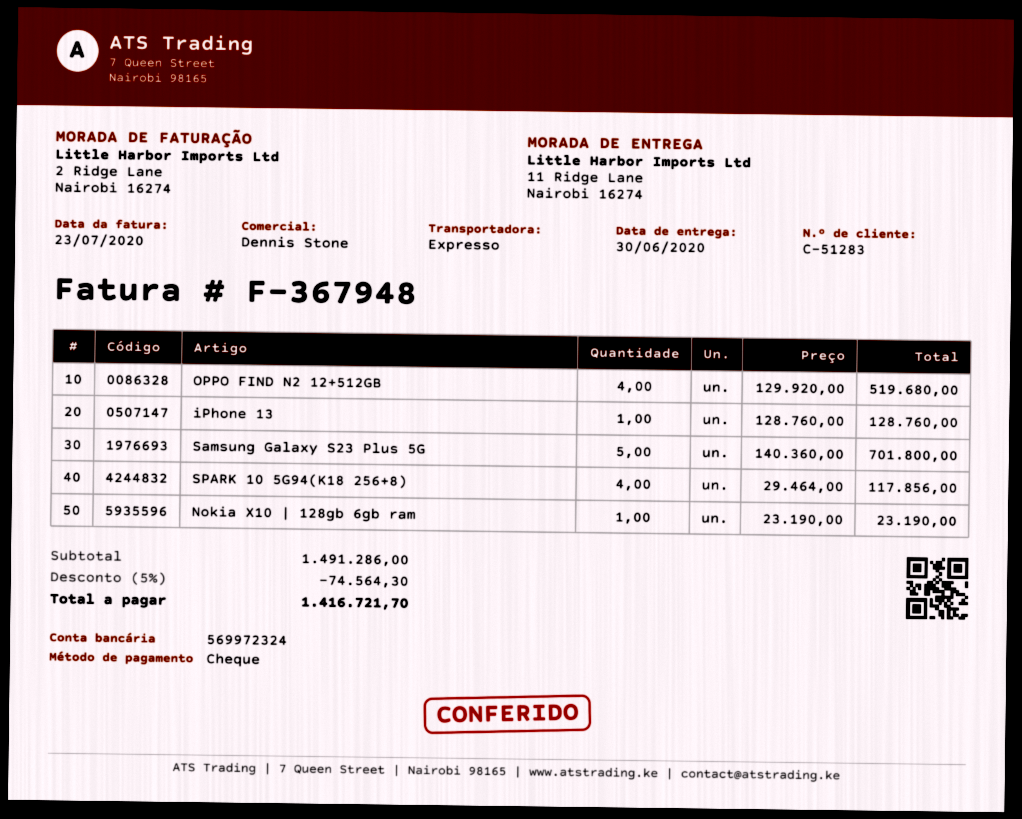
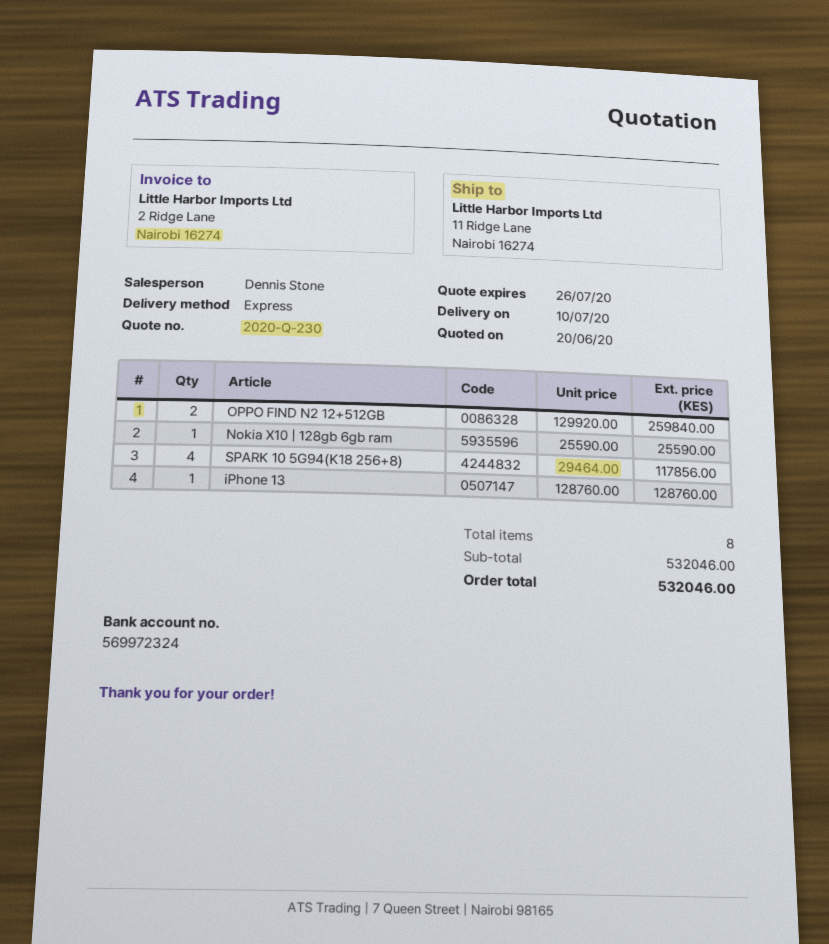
delivery date: 2020-06-30 -> 2020-07-10
OPPO FIND N2 12+512GB: 4 x 129920.00 = 519680.00 -> 2 x 129920.00 = 259840.00
Samsung Galaxy S23 Plus 5G: 5 x 140360.00 = 701800.00 -> none
Nokia X10 | 128gb 6gb ram: 1 x 23190.00 = 23190.00 -> 1 x 25590.00 = 25590.00
subtotal: 1491286.00 -> 532046.00
discount: 5% = 74564.30 -> none
total: 1416721.70 -> 532046.00

